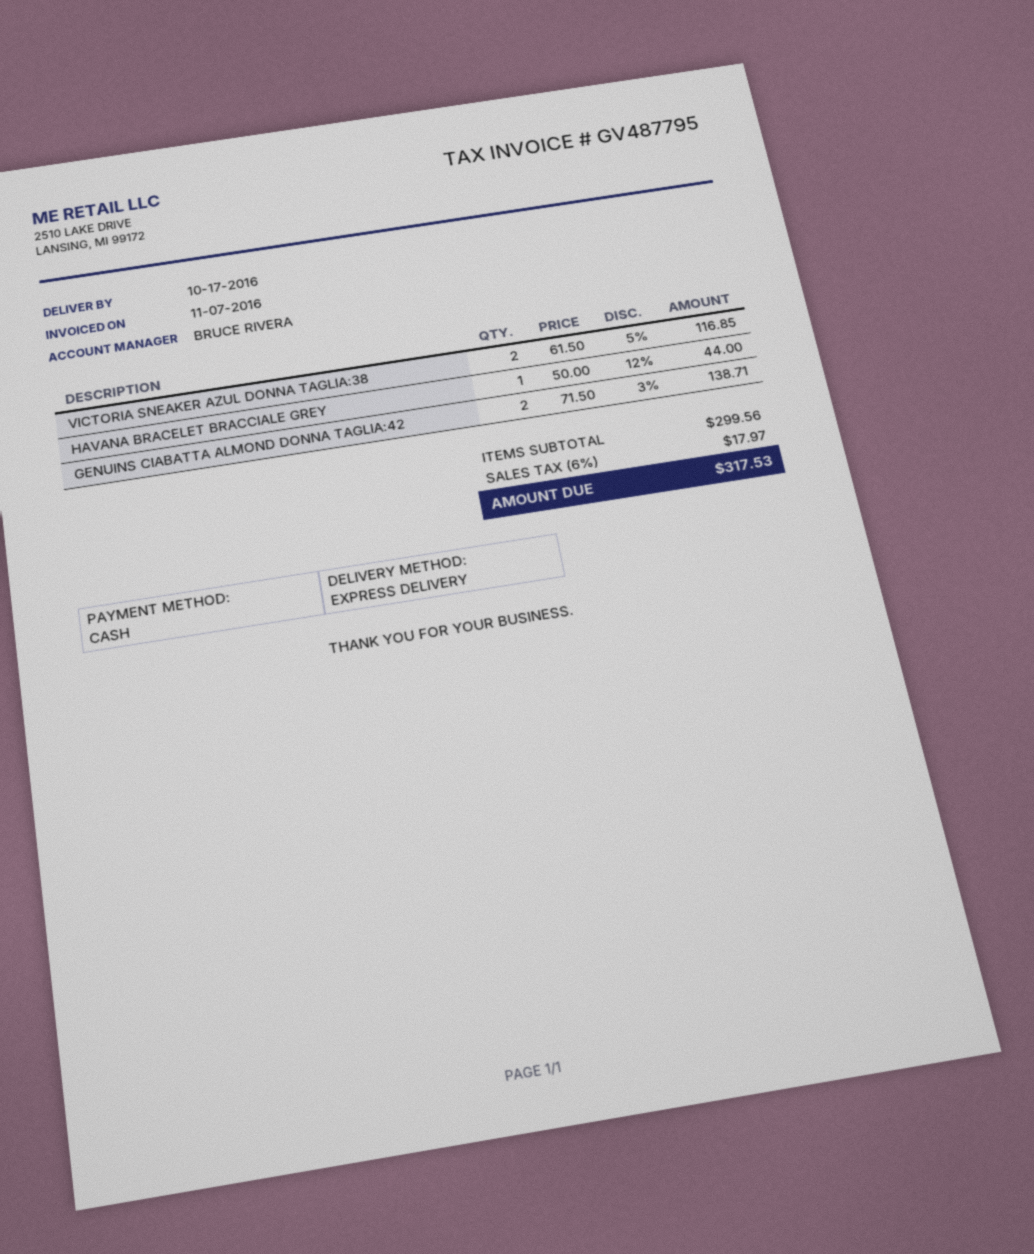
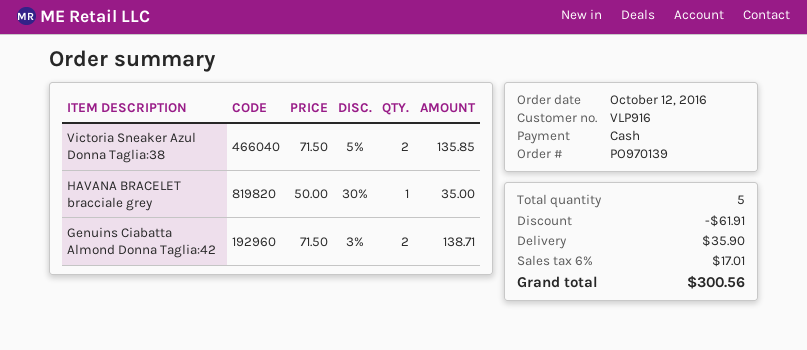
VICTORIA SNEAKER AZUL DONNA TAGLIA:38: 2 x 61.50 - 5% = 116.85 -> 2 x 71.50 - 5% = 135.85
HAVANA BRACELET BRACCIALE GREY: 1 x 50.00 - 12% = 44.00 -> 1 x 50.00 - 30% = 35.00
discount: none -> 61.91
shipping: none -> 35.90
tax: 6% = 17.97 -> 6% = 17.01
total: 317.53 -> 300.56

